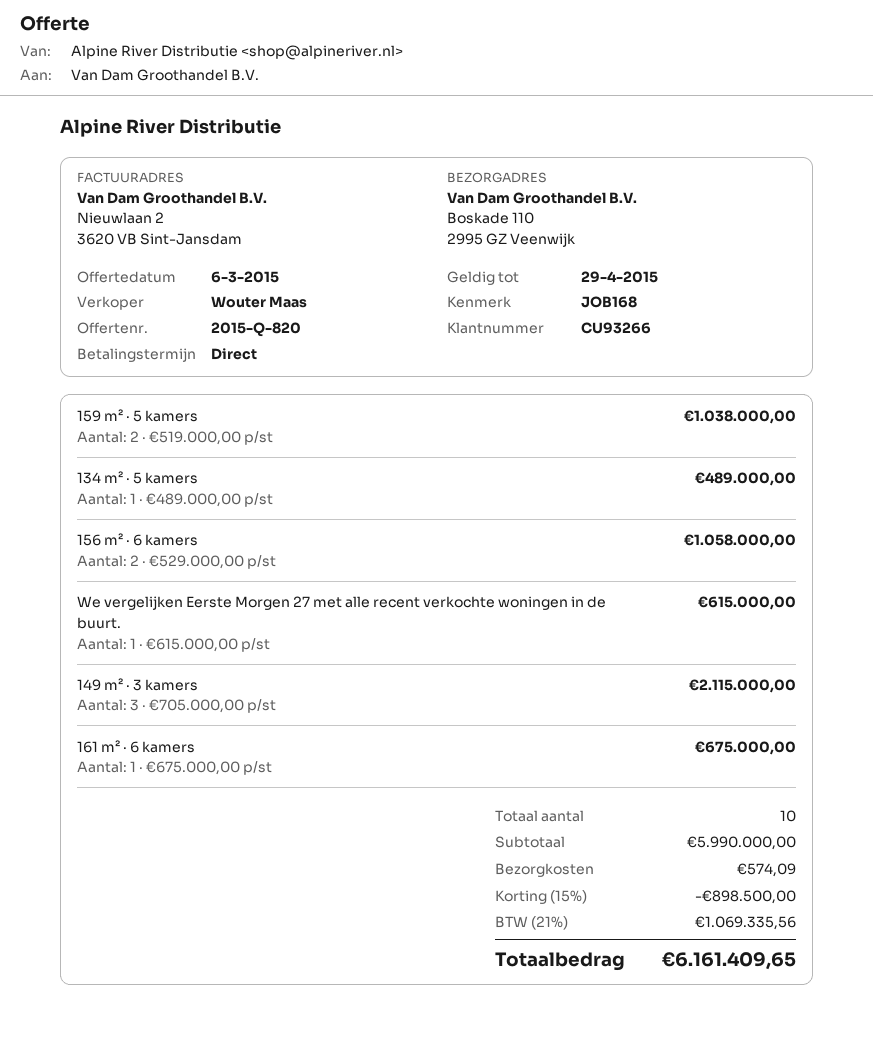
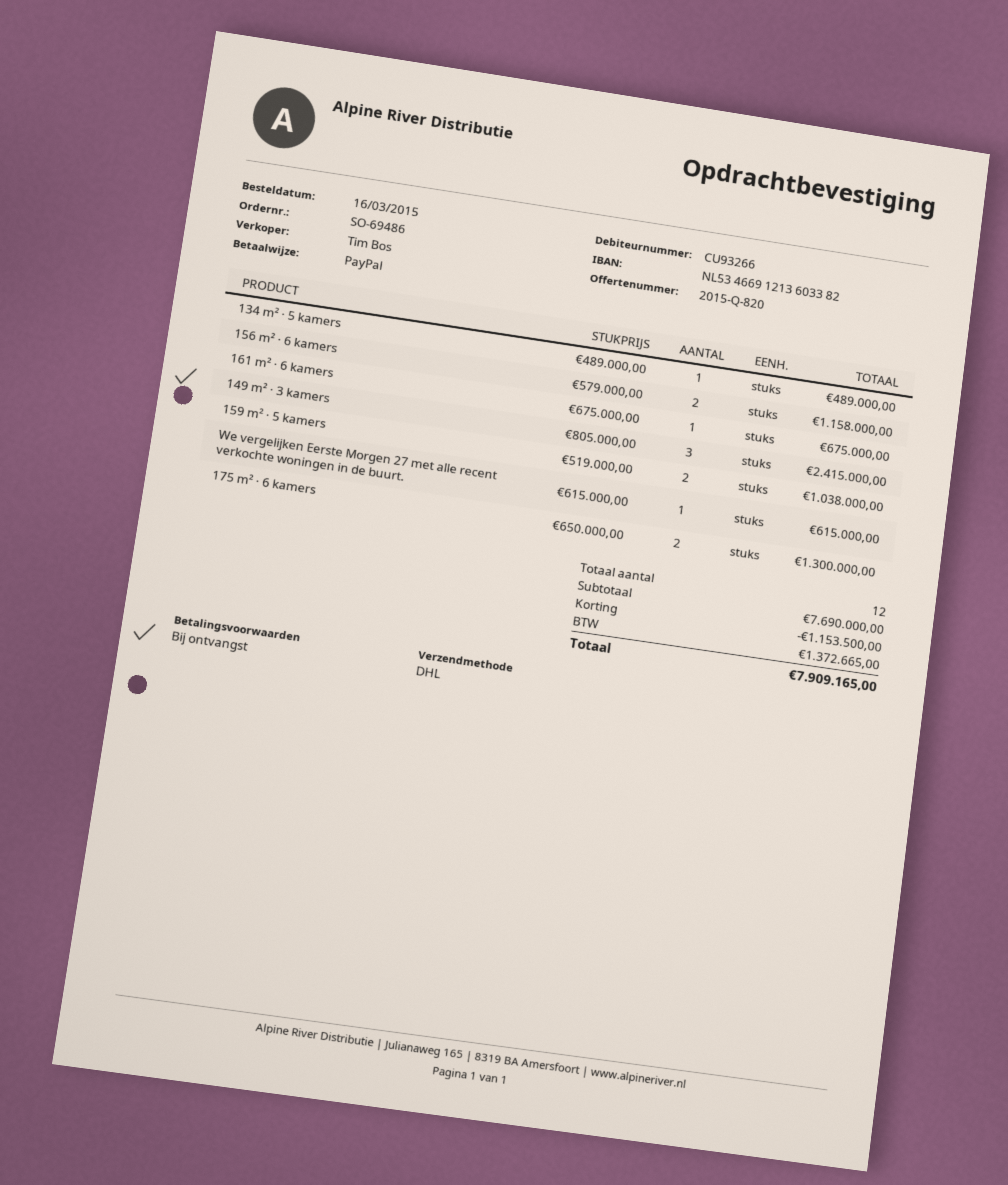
sales rep: Wouter Maas -> Tim Bos
156 m² · 6 kamers: 2 x 529000.00 = 1058000.00 -> 2 x 579000.00 = 1158000.00
149 m² · 3 kamers: 3 x 705000.00 = 2115000.00 -> 3 x 805000.00 = 2415000.00
175 m² · 6 kamers: none -> 2 x 650000.00 = 1300000.00
total quantity: 10 -> 12
subtotal: 5990000.00 -> 7690000.00
discount: 898500.00 -> 1153500.00
shipping: 574.09 -> none
tax: 1069335.56 -> 1372665.00
total: 6161409.65 -> 7909165.00

